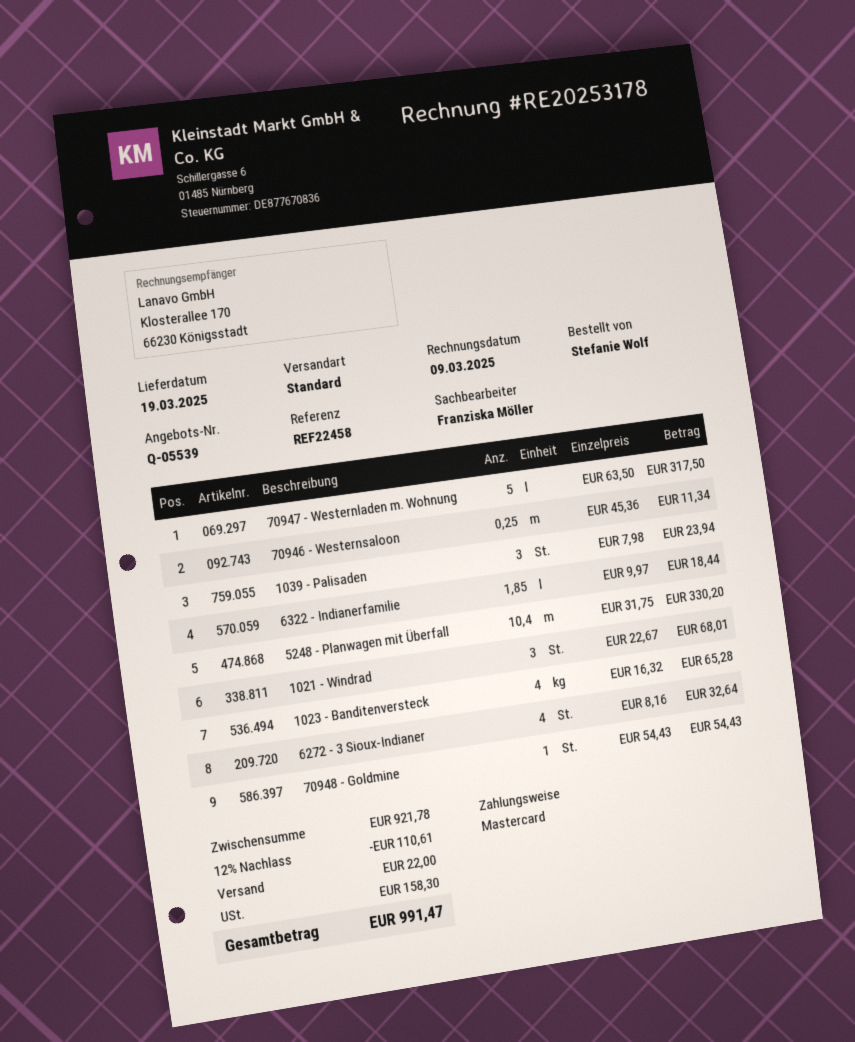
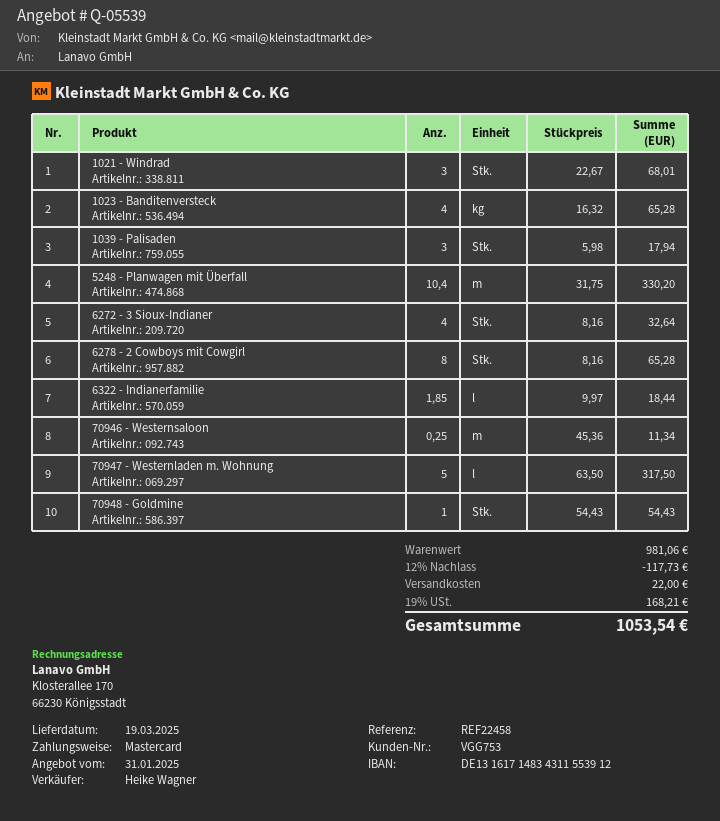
sales rep: Franziska Möller -> Heike Wagner
1039 - Palisaden: 3 x 7.98 = 23.94 -> 3 x 5.98 = 17.94
6278 - 2 Cowboys mit Cowgirl: none -> 8 x 8.16 = 65.28
subtotal: 921.78 -> 981.06
discount: 12% = 110.61 -> 12% = 117.73
tax: 158.30 -> 168.21
total: 991.47 -> 1053.54

